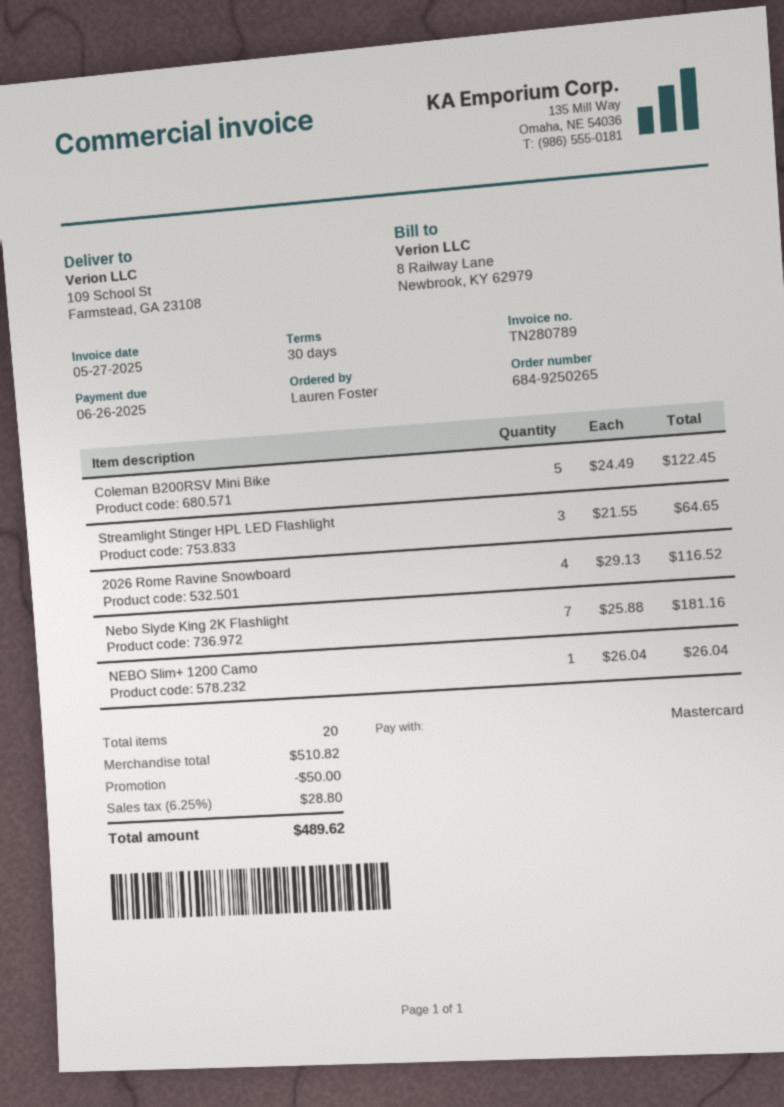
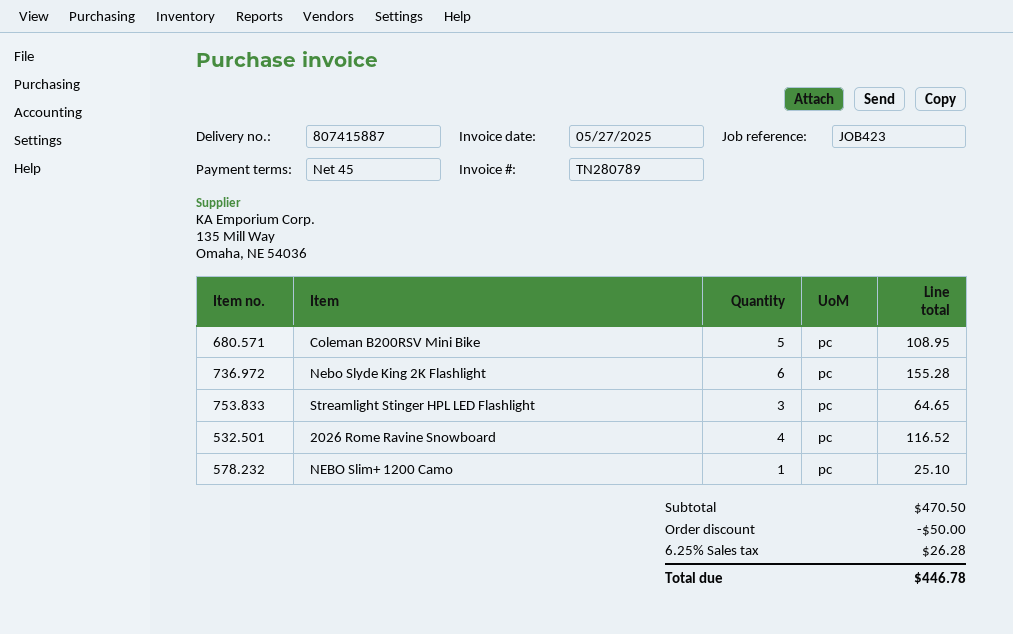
payment terms: 30 days -> 45 days
Coleman B200RSV Mini Bike: 5 for 122.45 -> 5 for 108.95
Nebo Slyde King 2K Flashlight: 7 for 181.16 -> 6 for 155.28
NEBO Slim+ 1200 Camo: 1 for 26.04 -> 1 for 25.10
subtotal: 510.82 -> 470.50
tax: 6.25% = 28.80 -> 6.25% = 26.28
total: 489.62 -> 446.78

